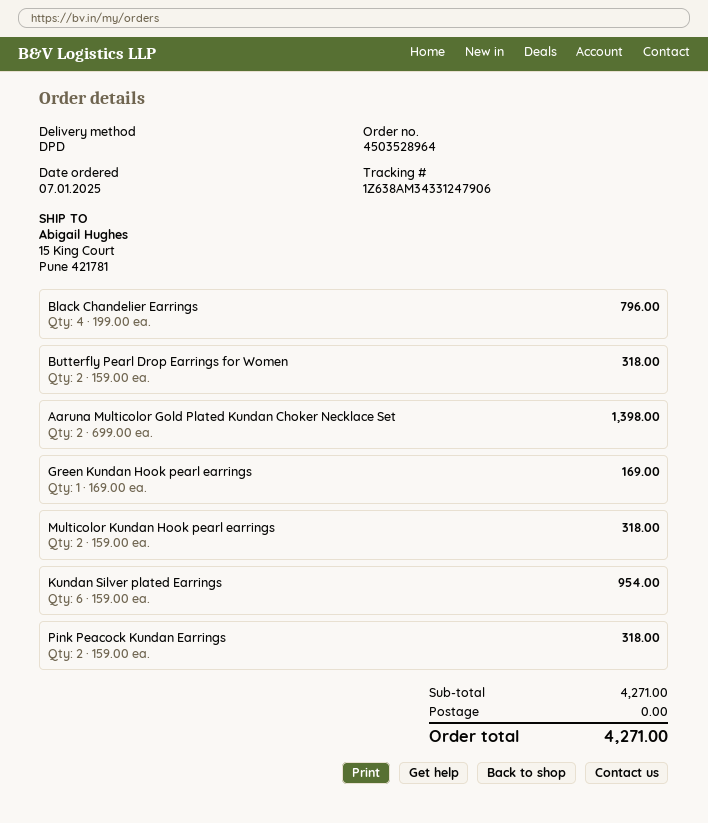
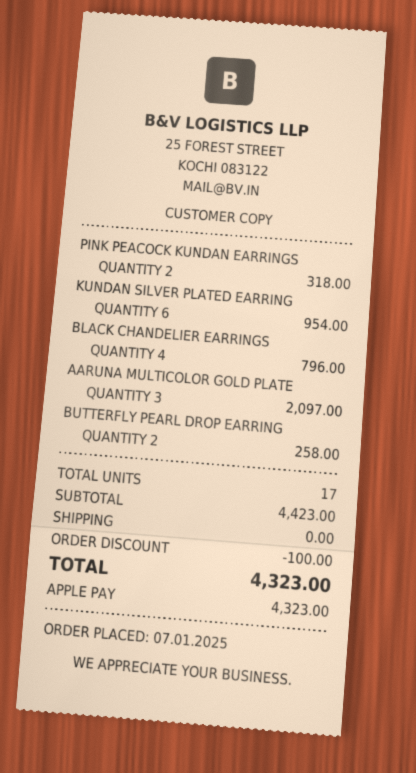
Butterfly Pearl Drop Earrings for Women: 2 for 318.00 -> 2 for 258.00
Aaruna Multicolor Gold Plated Kundan Choker Necklace Set: 2 for 1398.00 -> 3 for 2097.00
Green Kundan Hook pearl earrings: 1 for 169.00 -> none
Multicolor Kundan Hook pearl earrings: 2 for 318.00 -> none
subtotal: 4271.00 -> 4423.00
discount: none -> 100.00
total: 4271.00 -> 4323.00

